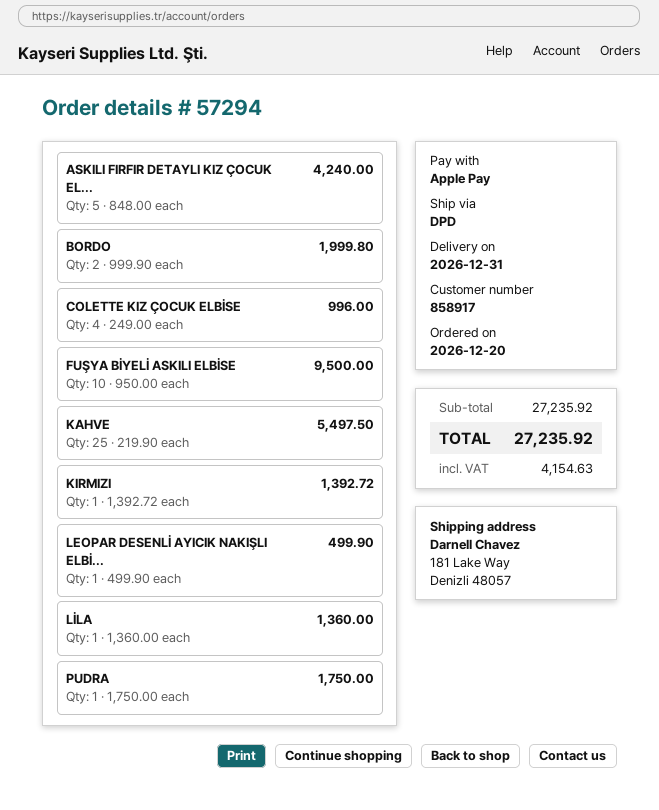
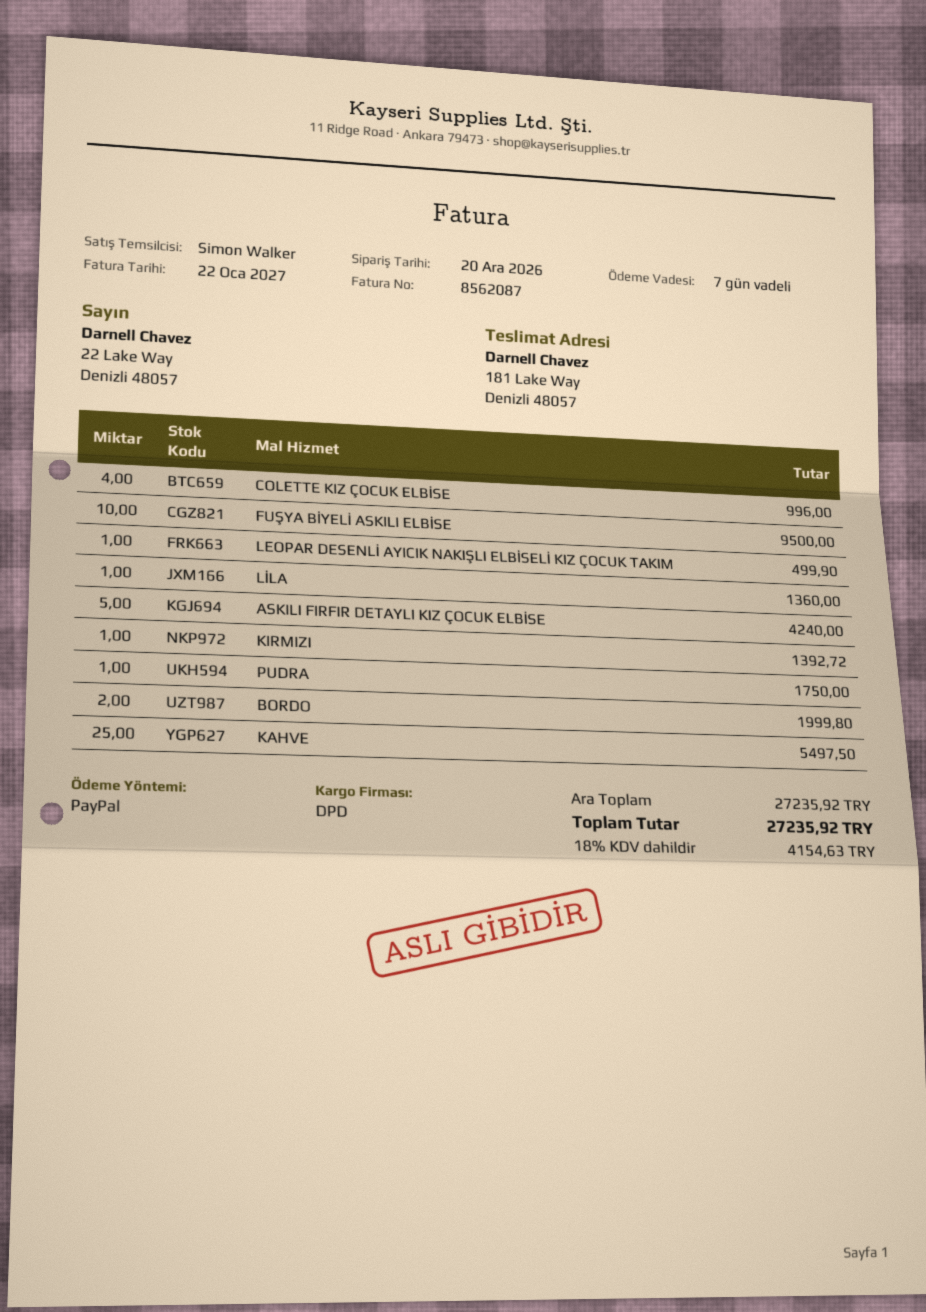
payment method: Apple Pay -> PayPal

